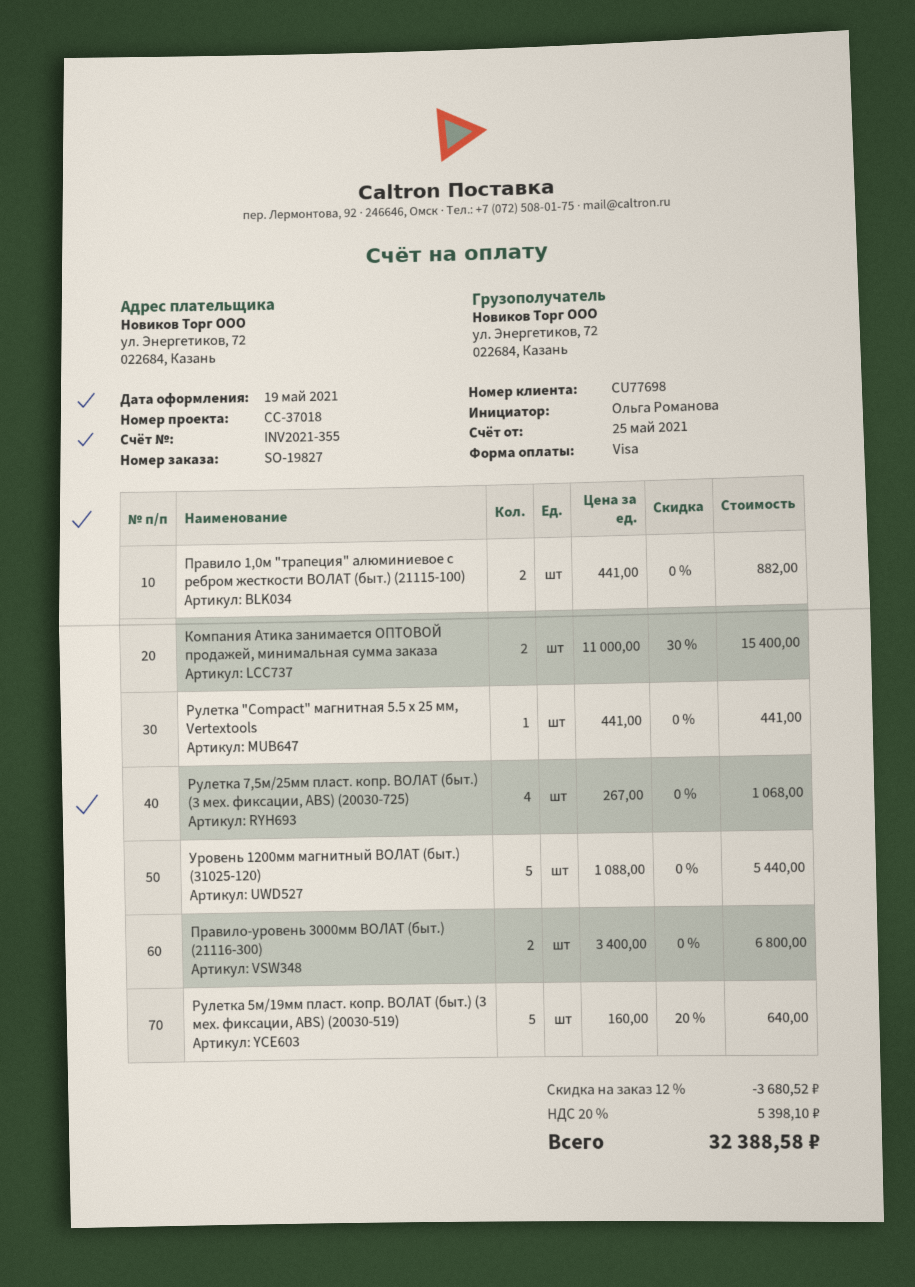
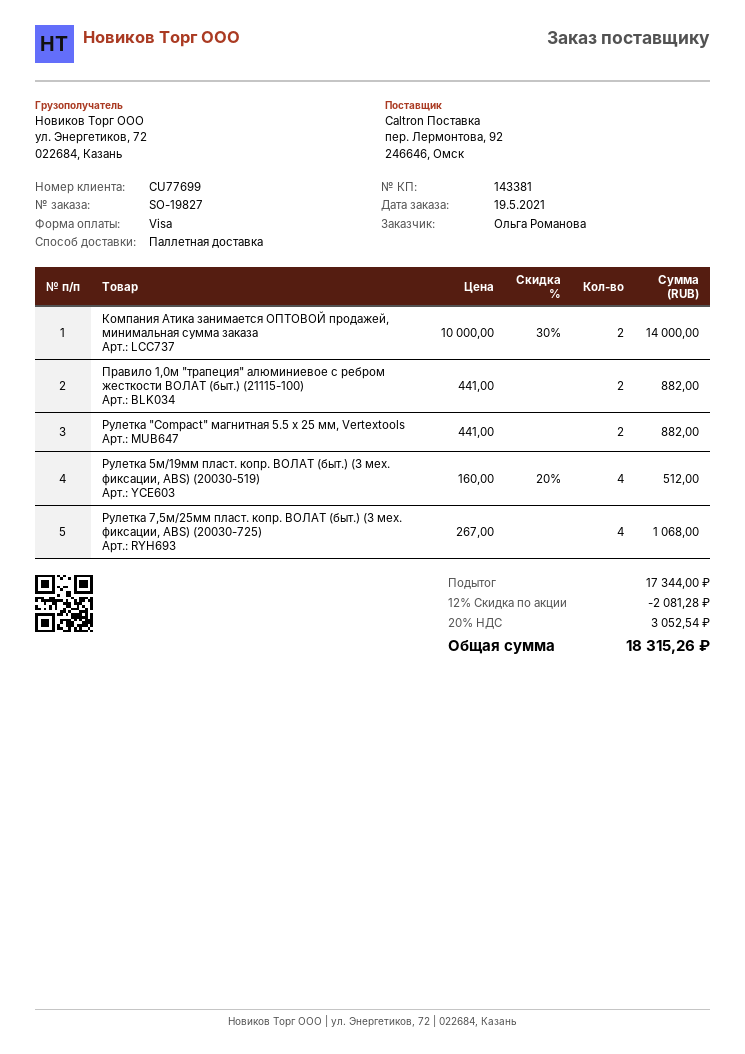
customer number: CU77698 -> CU77699
Компания Атика занимается ОПТОВОЙ продажей, минимальная сумма заказа: 2 x 11000.00 - 30% = 15400.00 -> 2 x 10000.00 - 30% = 14000.00
Рулетка "Compact" магнитная 5.5 х 25 мм, Vertextools: 1 x 441.00 = 441.00 -> 2 x 441.00 = 882.00
Уровень 1200мм магнитный ВОЛАТ (быт.) (31025-120): 5 x 1088.00 = 5440.00 -> none
Правило-уровень 3000мм ВОЛАТ (быт.) (21116-300): 2 x 3400.00 = 6800.00 -> none
Рулетка 5м/19мм пласт. копр. ВОЛАТ (быт.) (3 мех. фиксации, ABS) (20030-519): 5 x 160.00 - 20% = 640.00 -> 4 x 160.00 - 20% = 512.00
discount: 12% = 3680.52 -> 12% = 2081.28
tax: 20% = 5398.10 -> 20% = 3052.54
total: 32388.58 -> 18315.26

